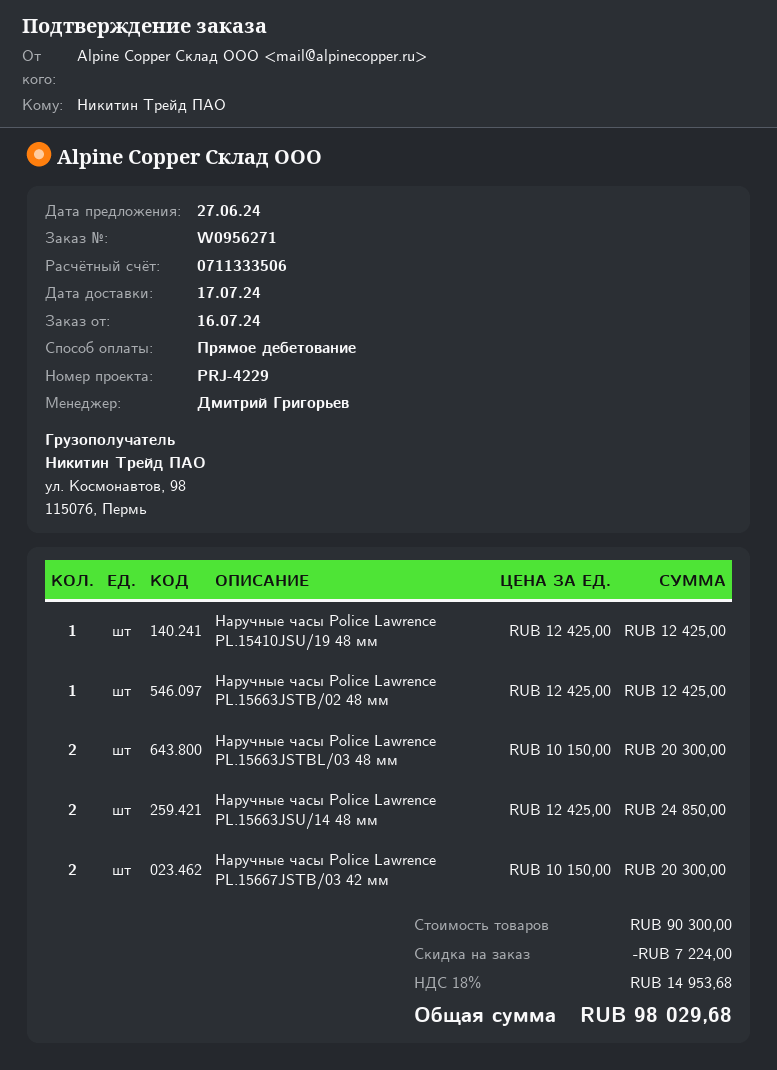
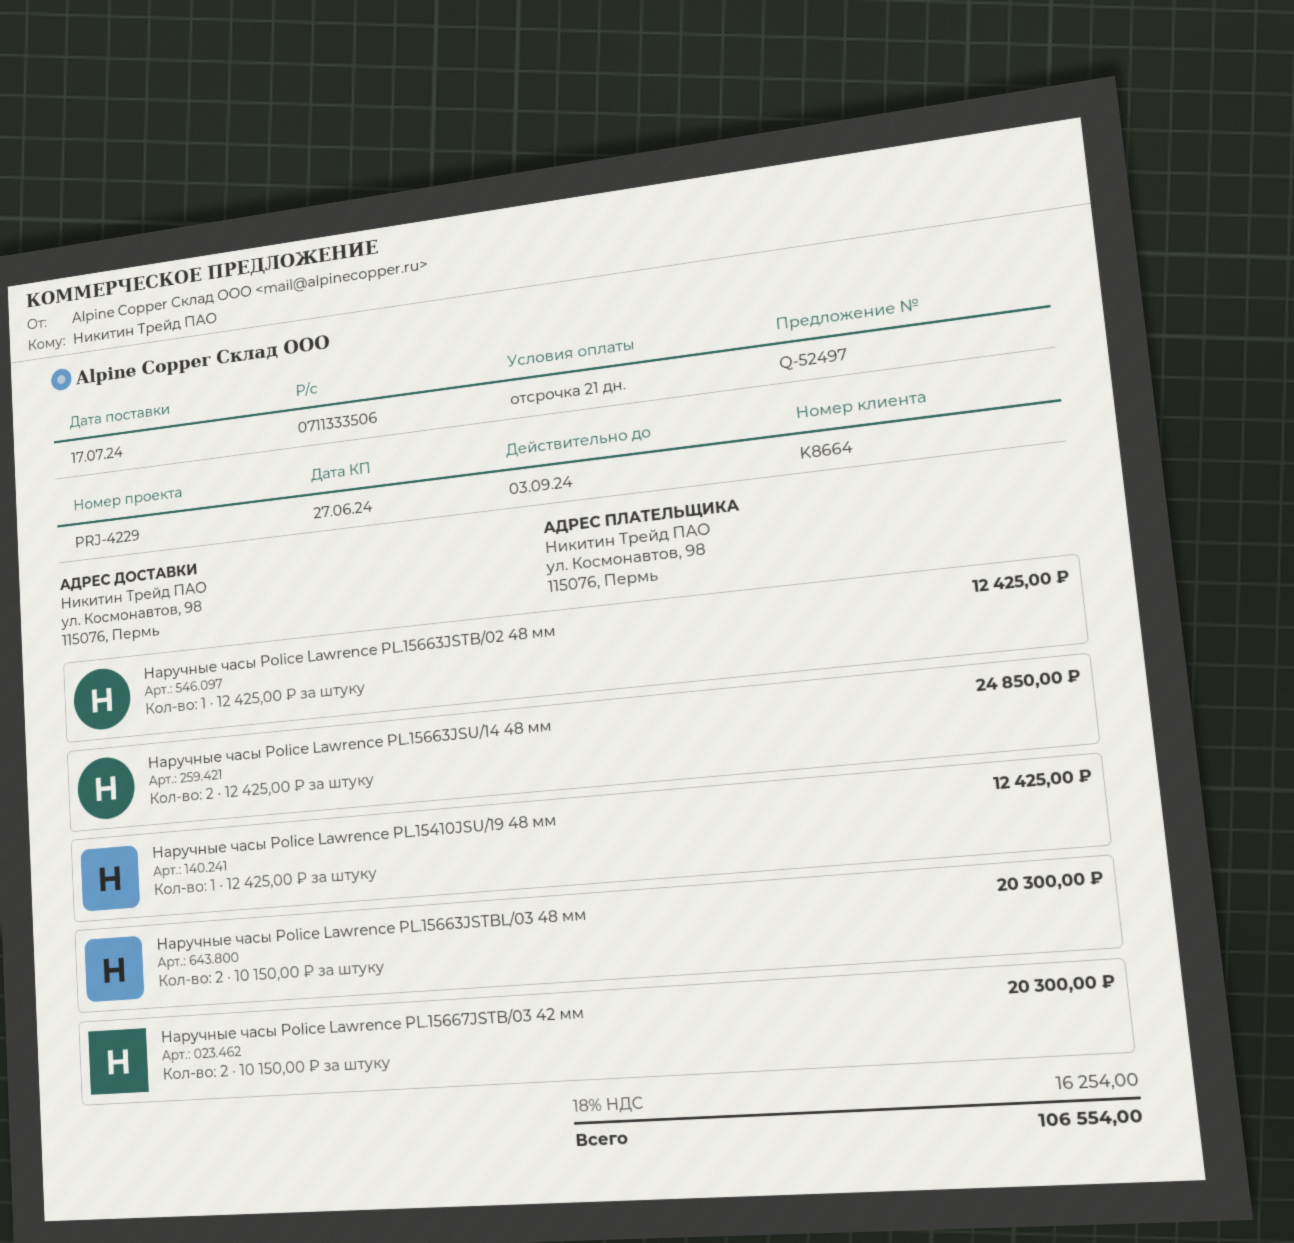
discount: 7224.00 -> none
tax: 18% = 14953.68 -> 18% = 16254.00
total: 98029.68 -> 106554.00

